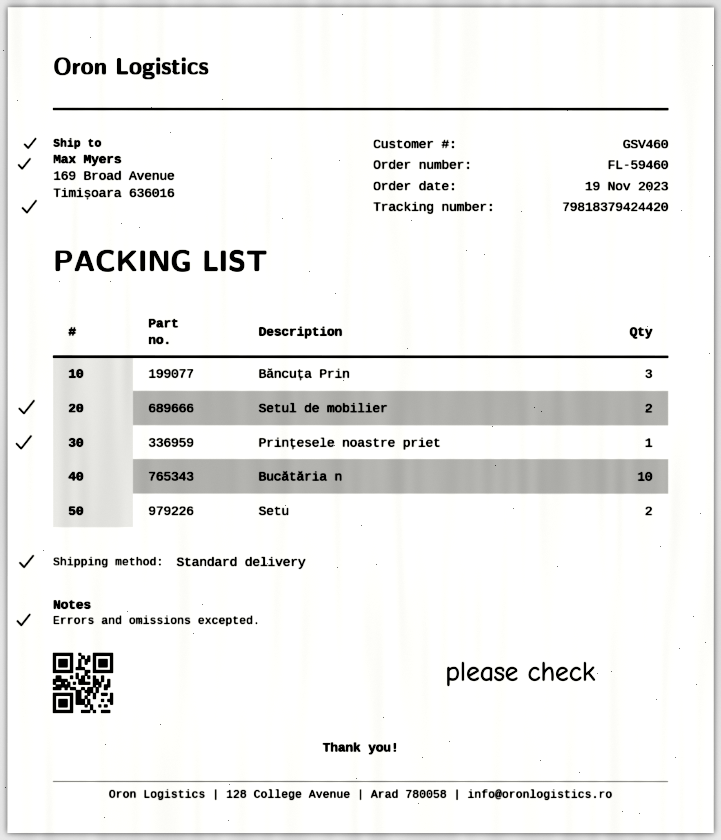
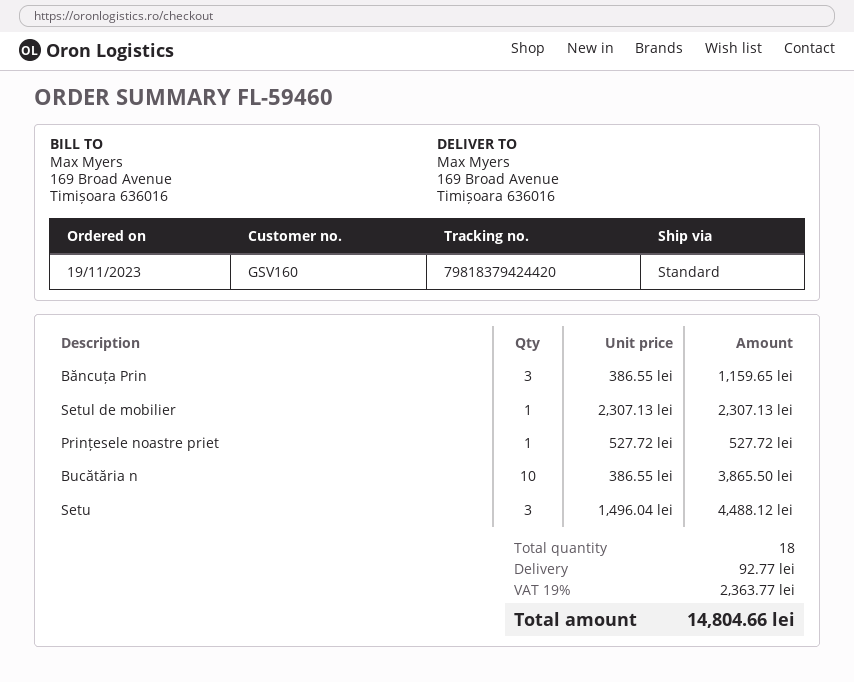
customer number: GSV460 -> GSV160
Setul de mobilier: 2 -> 1
Setu: 2 -> 3

